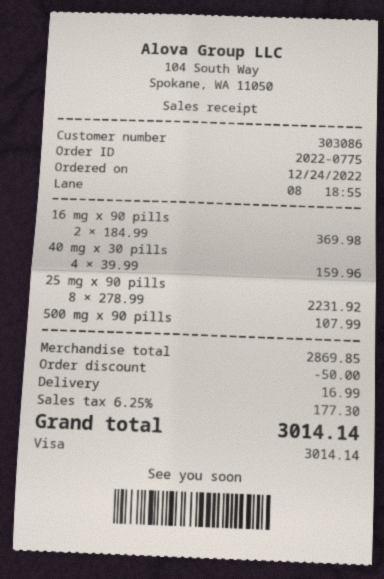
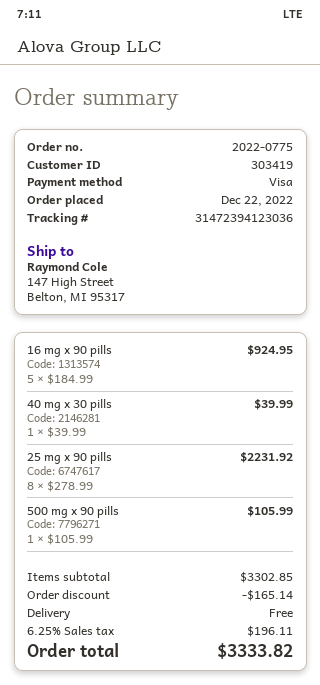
order date: 2022-12-24 -> 2022-12-22
customer number: 303086 -> 303419
16 mg x 90 pills: 2 x 184.99 = 369.98 -> 5 x 184.99 = 924.95
40 mg x 30 pills: 4 x 39.99 = 159.96 -> 1 x 39.99 = 39.99
500 mg x 90 pills: 1 x 107.99 = 107.99 -> 1 x 105.99 = 105.99
subtotal: 2869.85 -> 3302.85
discount: 50.00 -> 165.14
shipping: 16.99 -> 0.00
tax: 6.25% = 177.30 -> 6.25% = 196.11
total: 3014.14 -> 3333.82

